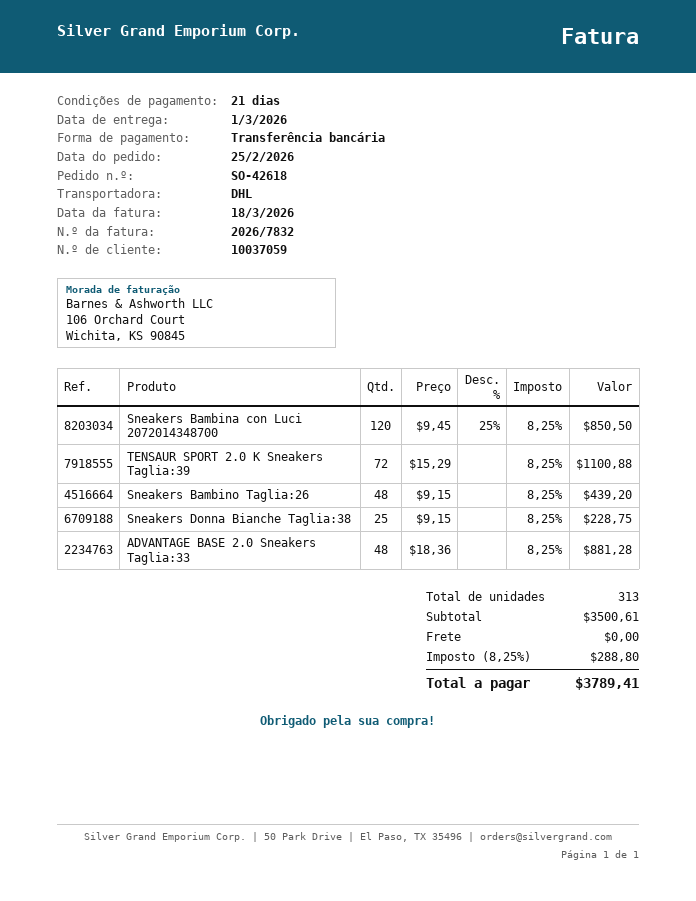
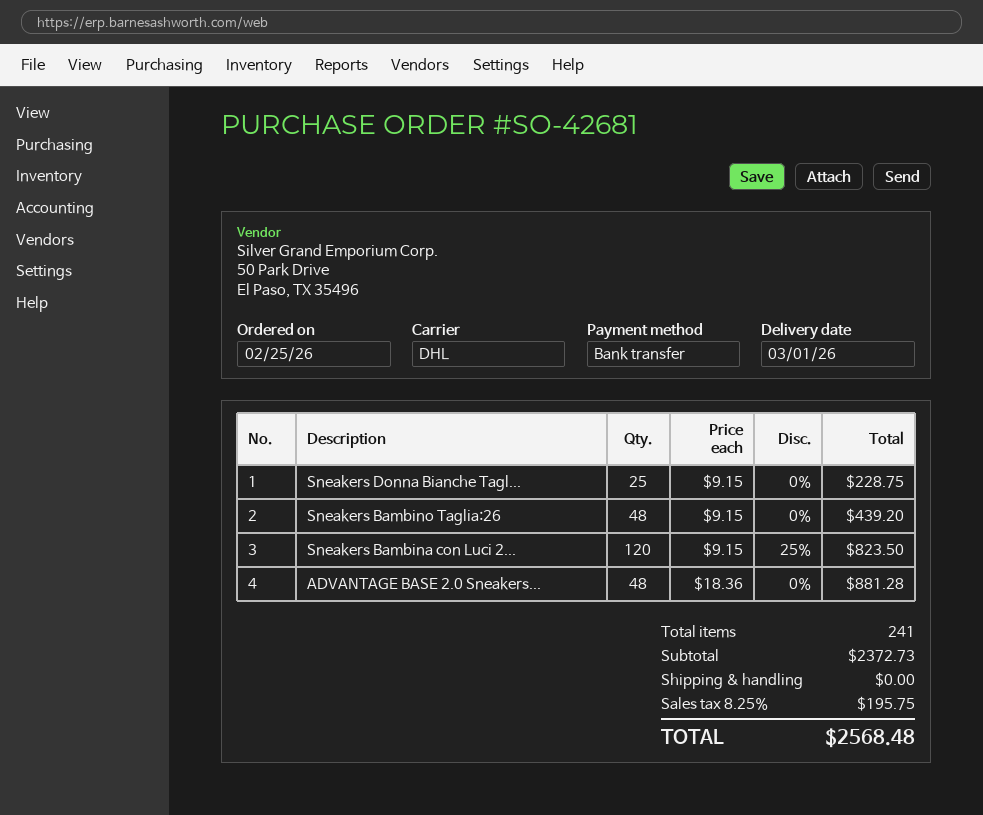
order number: SO-42618 -> SO-42681
Sneakers Bambina con Luci 2072014348700: 120 x 9.45 - 25% = 850.50 -> 120 x 9.15 - 25% = 823.50
TENSAUR SPORT 2.0 K Sneakers Taglia:39: 72 x 15.29 = 1100.88 -> none
total quantity: 313 -> 241
subtotal: 3500.61 -> 2372.73
tax: 8.25% = 288.80 -> 8.25% = 195.75
total: 3789.41 -> 2568.48

